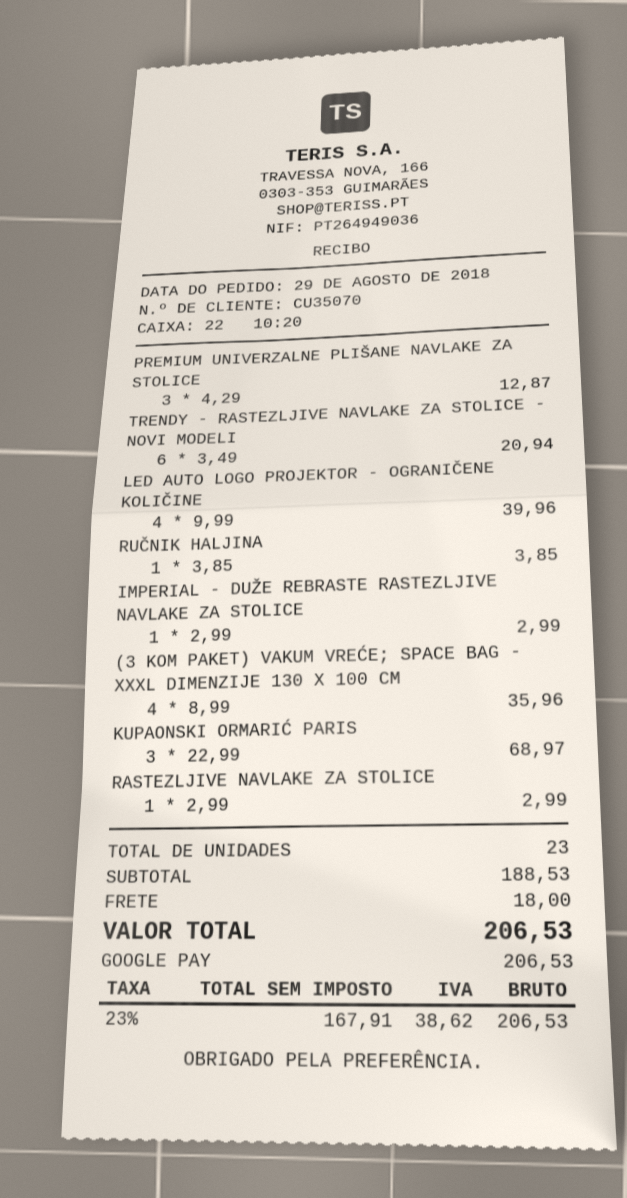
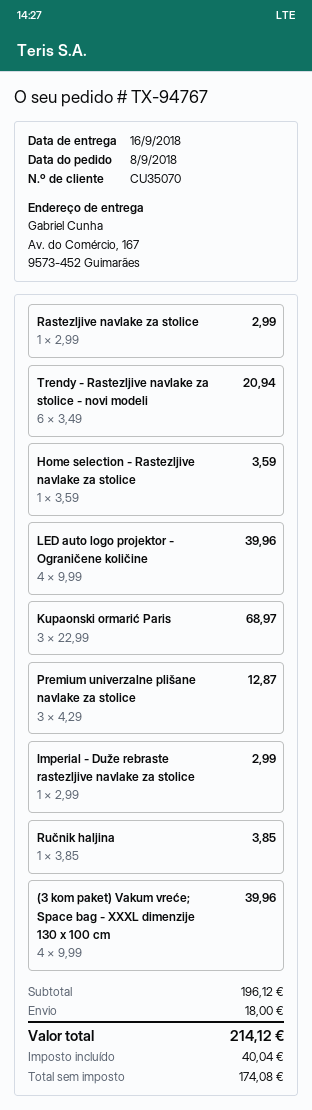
order date: 2018-08-29 -> 2018-09-08
(3 KOM PAKET) VAKUM VREĆE; SPACE BAG - XXXL DIMENZIJE 130 X 100 CM: 4 x 8.99 = 35.96 -> 4 x 9.99 = 39.96
Home selection - Rastezljive navlake za stolice: none -> 1 x 3.59 = 3.59
subtotal: 188.53 -> 196.12
net: 167.91 -> 174.08
tax: 38.62 -> 40.04
total: 206.53 -> 214.12

